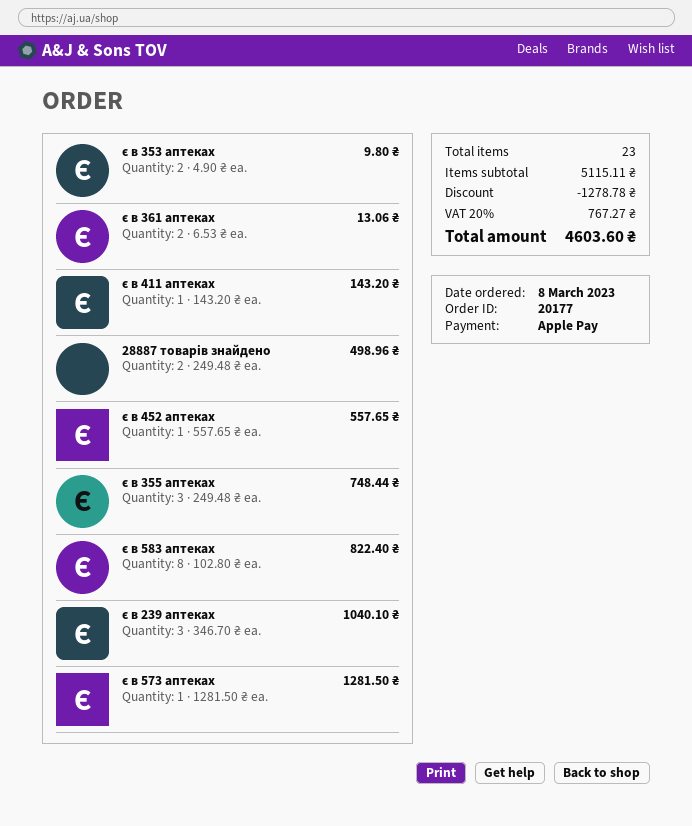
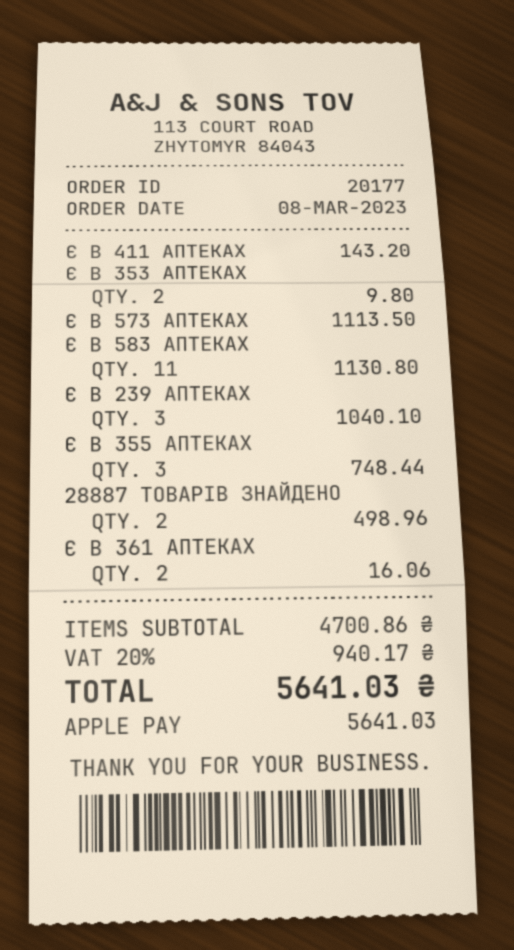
є в 361 аптеках: 2 for 13.06 -> 2 for 16.06
є в 452 аптеках: 1 for 557.65 -> none
є в 583 аптеках: 8 for 822.40 -> 11 for 1130.80
є в 573 аптеках: 1 for 1281.50 -> 1 for 1113.50
subtotal: 5115.11 -> 4700.86
discount: 1278.78 -> none
tax: 20% = 767.27 -> 20% = 940.17
total: 4603.60 -> 5641.03

